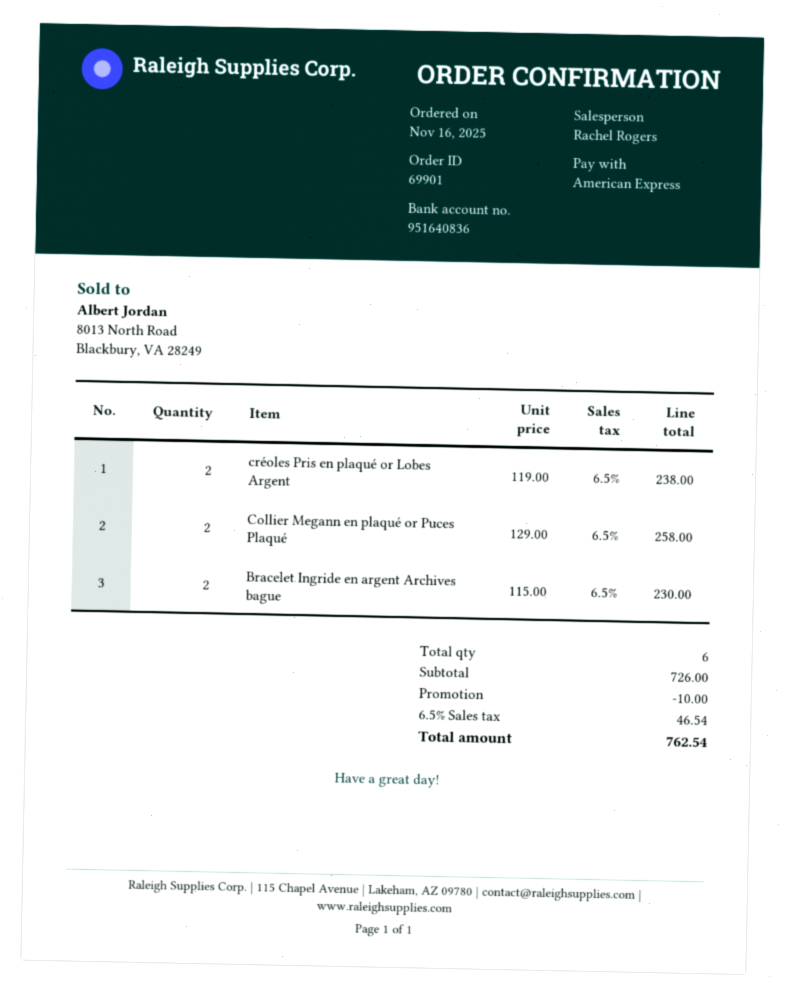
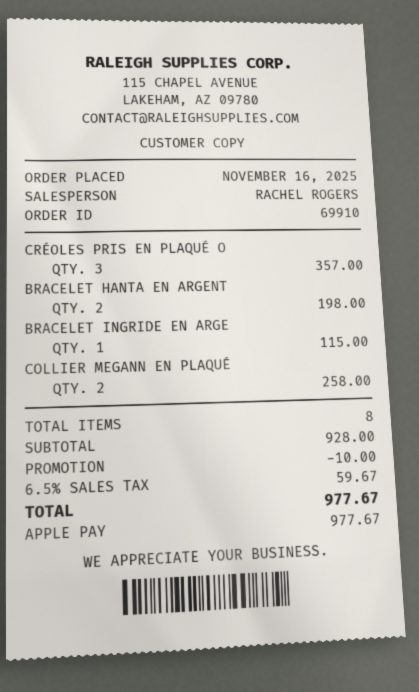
order number: 69901 -> 69910
payment method: American Express -> Apple Pay
créoles Pris en plaqué or Lobes Argent: 2 for 238.00 -> 3 for 357.00
Bracelet Ingride en argent Archives bague: 2 for 230.00 -> 1 for 115.00
BRACELET HANTA EN ARGENT: none -> 2 for 198.00
total quantity: 6 -> 8
subtotal: 726.00 -> 928.00
tax: 6.5% = 46.54 -> 6.5% = 59.67
total: 762.54 -> 977.67

